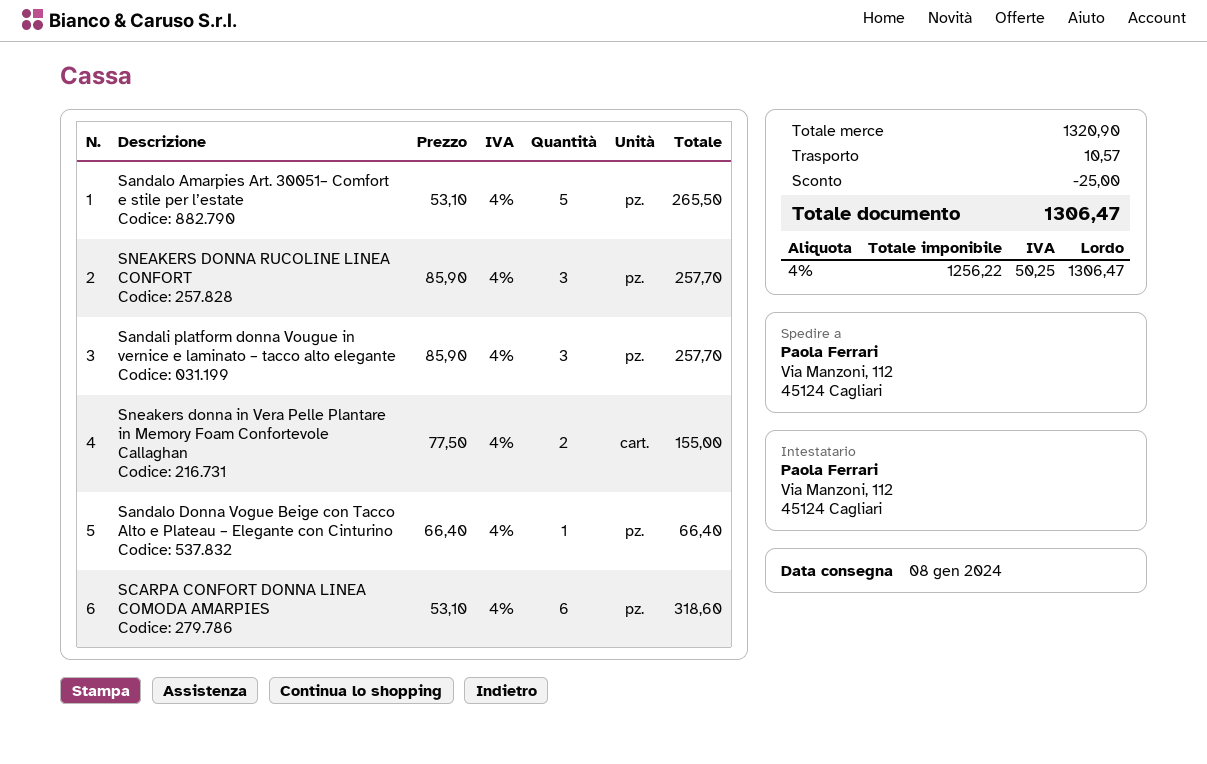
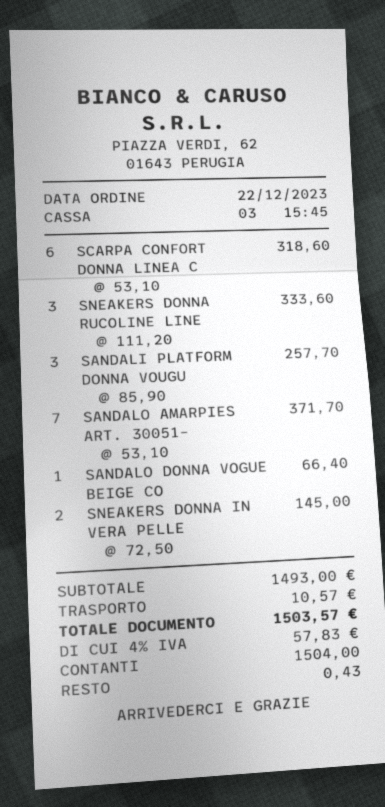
Sandalo Amarpies Art. 30051– Comfort e stile per l’estate: 5 x 53.10 = 265.50 -> 7 x 53.10 = 371.70
SNEAKERS DONNA RUCOLINE LINEA CONFORT: 3 x 85.90 = 257.70 -> 3 x 111.20 = 333.60
Sneakers donna in Vera Pelle Plantare in Memory Foam Confortevole Callaghan: 2 x 77.50 = 155.00 -> 2 x 72.50 = 145.00
subtotal: 1320.90 -> 1493.00
discount: 25.00 -> none
tax: 4% = 50.25 -> 4% = 57.83
total: 1306.47 -> 1503.57

